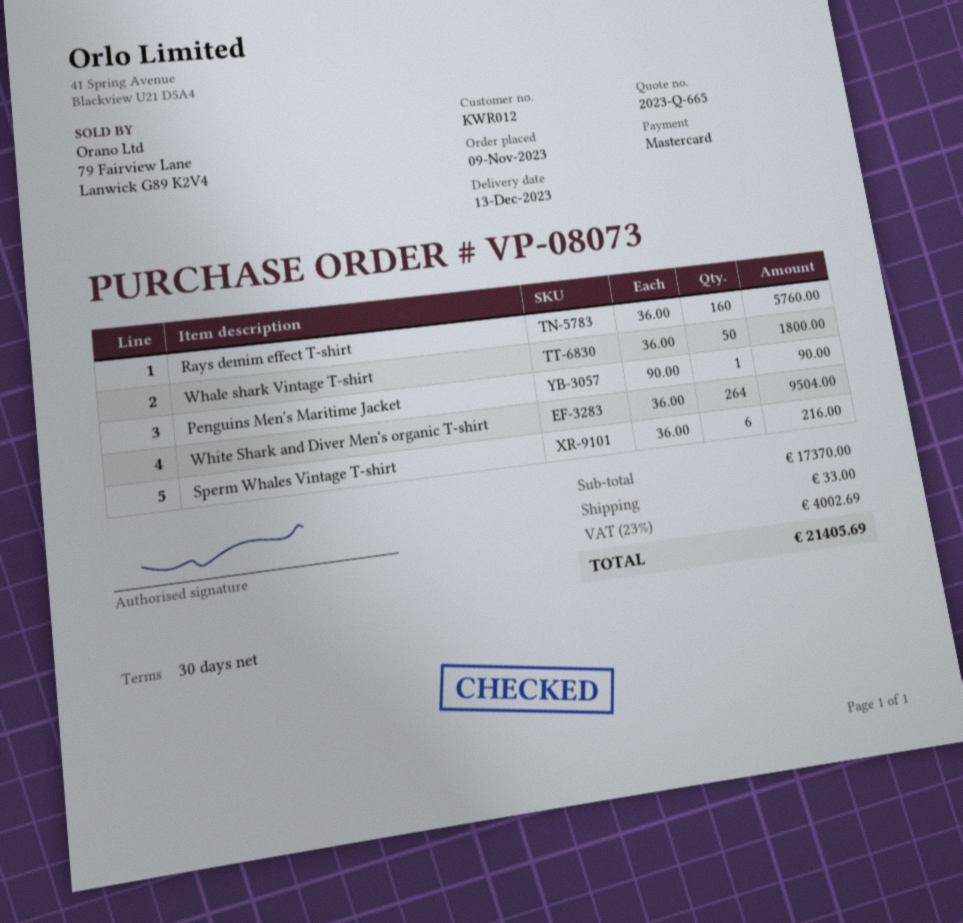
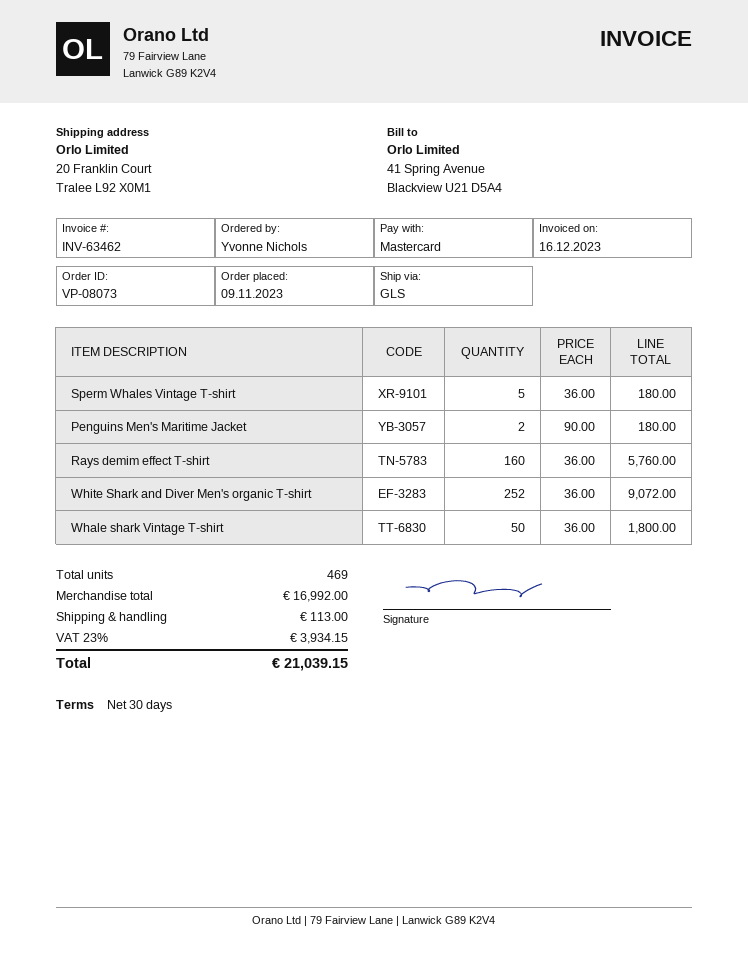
Penguins Men's Maritime Jacket: 1 x 90.00 = 90.00 -> 2 x 90.00 = 180.00
White Shark and Diver Men's organic T-shirt: 264 x 36.00 = 9504.00 -> 252 x 36.00 = 9072.00
Sperm Whales Vintage T-shirt: 6 x 36.00 = 216.00 -> 5 x 36.00 = 180.00
subtotal: 17370.00 -> 16992.00
shipping: 33.00 -> 113.00
tax: 23% = 4002.69 -> 23% = 3934.15
total: 21405.69 -> 21039.15

